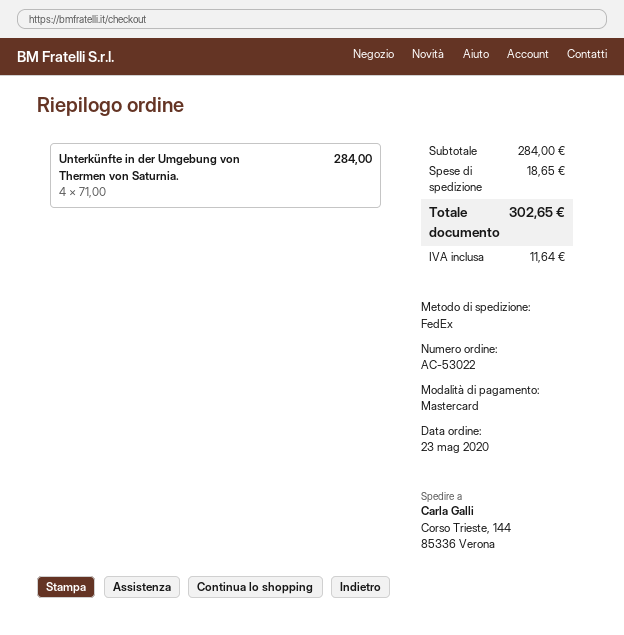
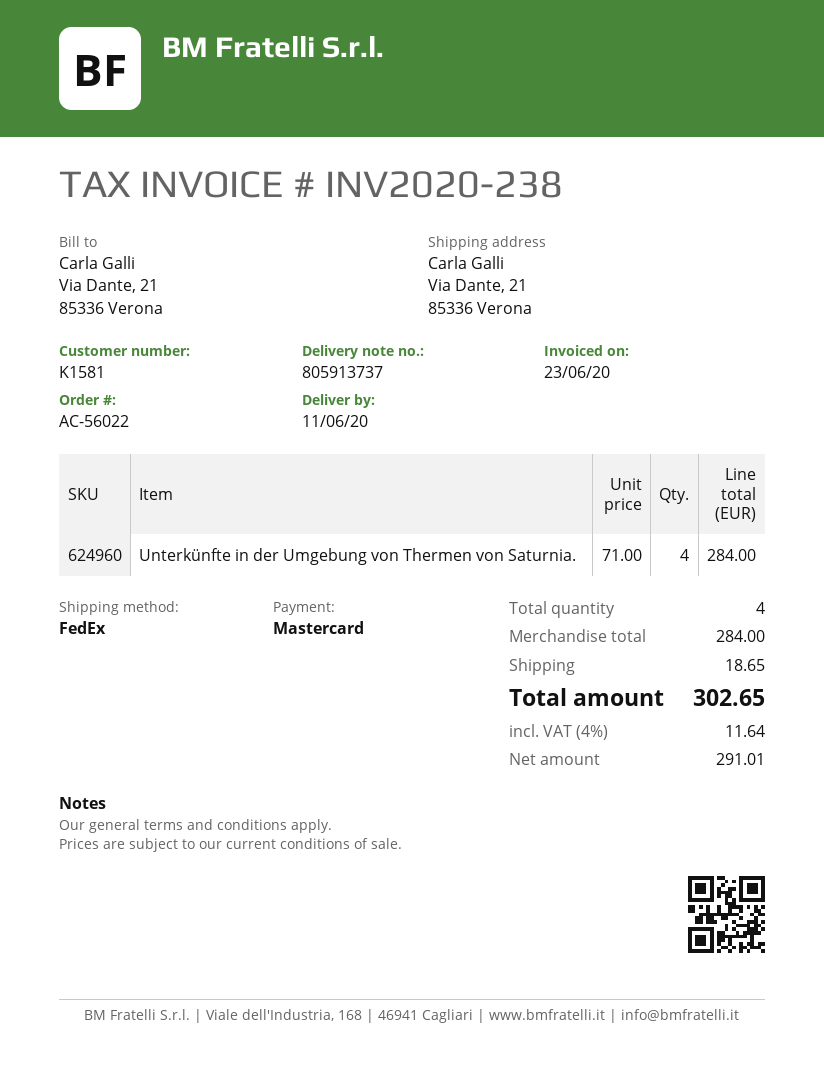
order number: AC-53022 -> AC-56022
ship to: Corso Trieste, 144, 85336 Verona -> Via Dante, 21, 85336 Verona

